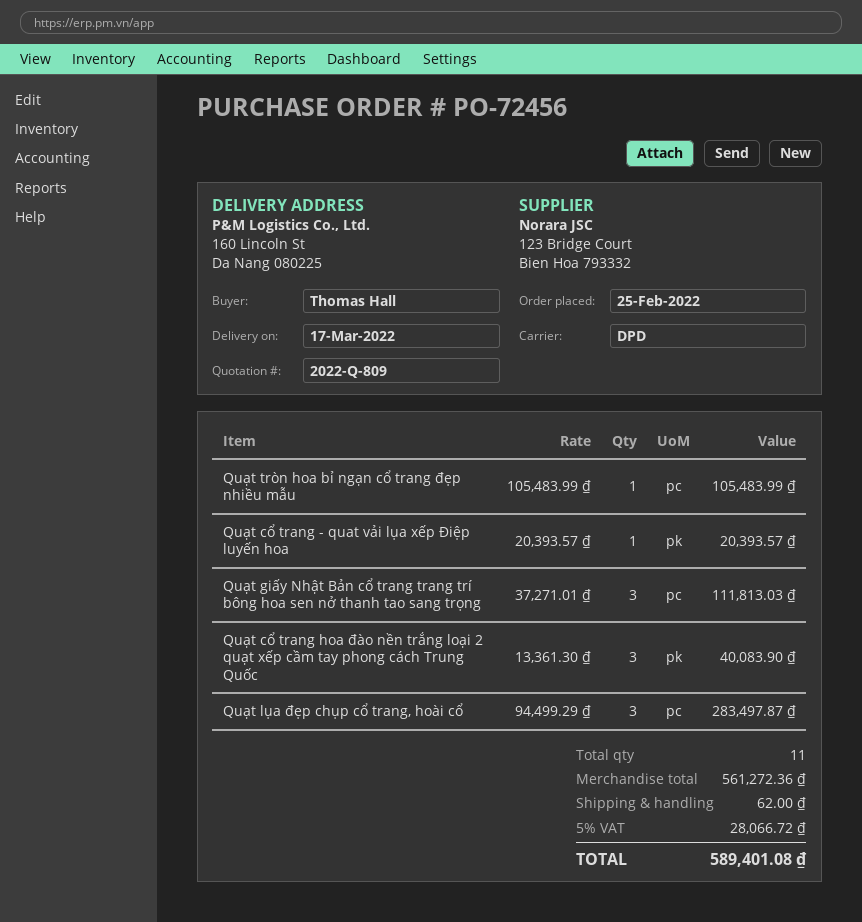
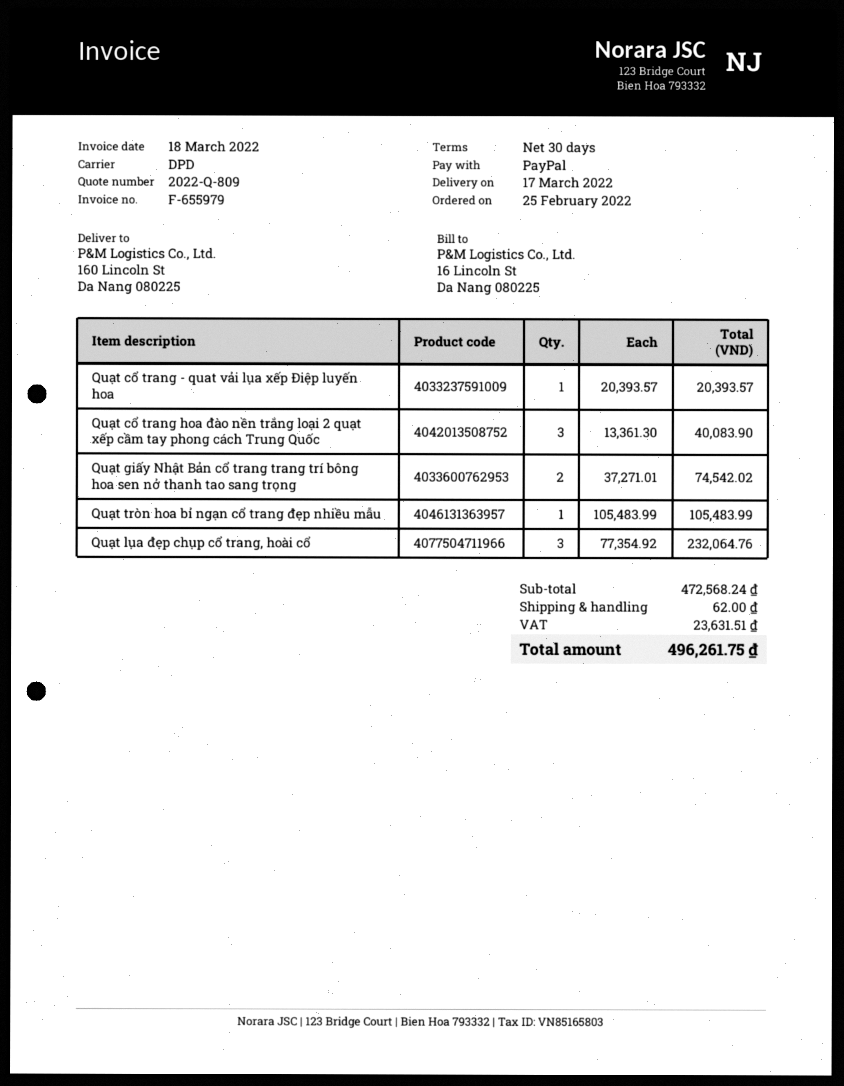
Quạt giấy Nhật Bản cổ trang trang trí bông hoa sen nở thanh tao sang trọng: 3 x 37271.01 = 111813.03 -> 2 x 37271.01 = 74542.02
Quạt lụa đẹp chụp cổ trang, hoài cổ: 3 x 94499.29 = 283497.87 -> 3 x 77354.92 = 232064.76
subtotal: 561272.36 -> 472568.24
tax: 28066.72 -> 23631.51
total: 589401.08 -> 496261.75

